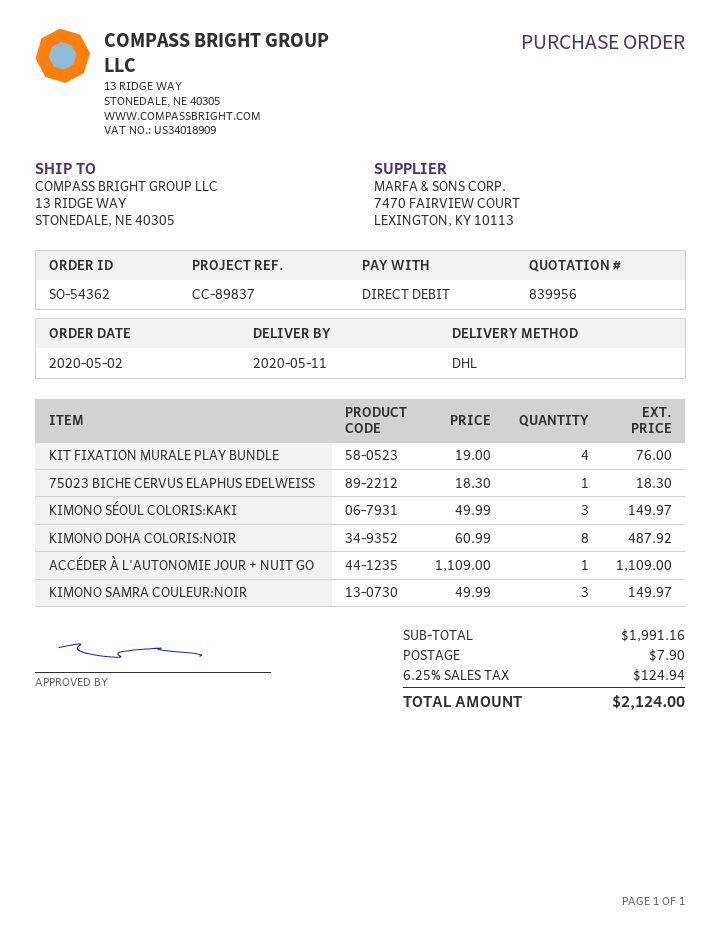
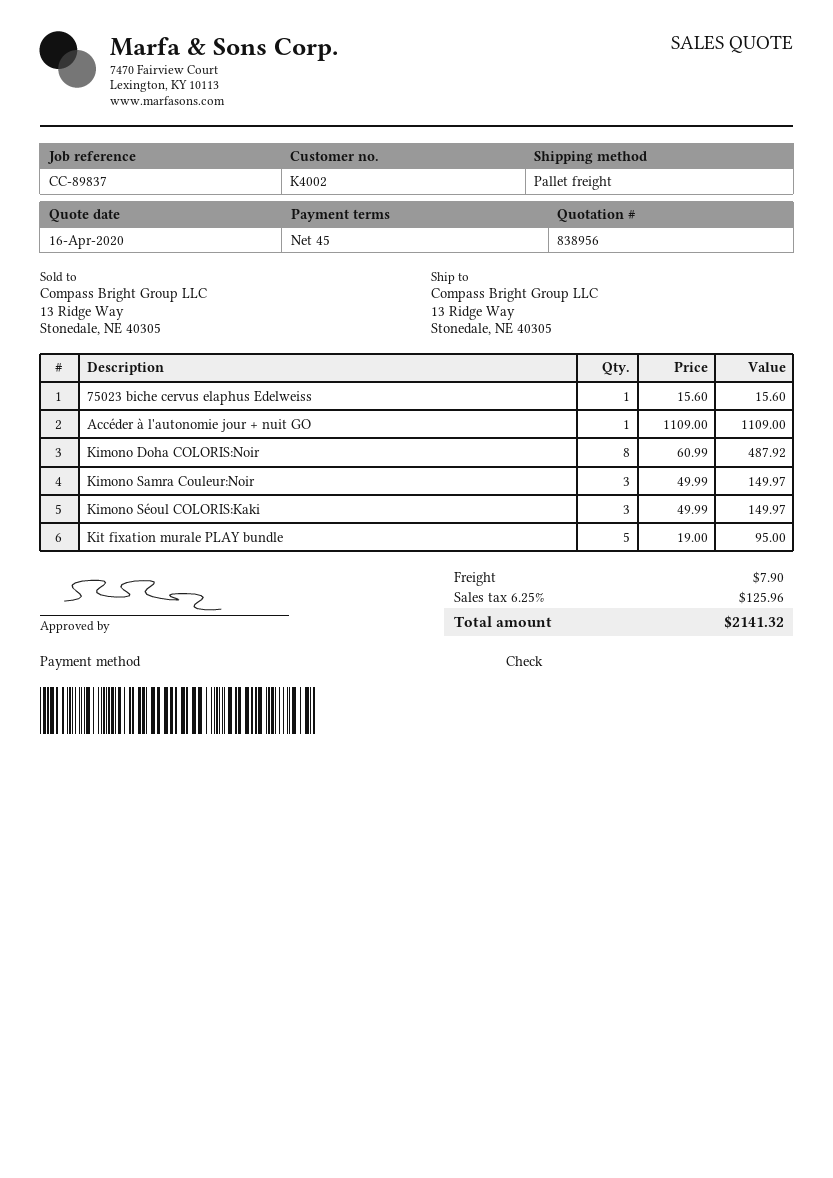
quote number: 839956 -> 838956
payment method: direct debit -> cheque
shipping method: DHL -> pallet freight
KIT FIXATION MURALE PLAY BUNDLE: 4 x 19.00 = 76.00 -> 5 x 19.00 = 95.00
75023 BICHE CERVUS ELAPHUS EDELWEISS: 1 x 18.30 = 18.30 -> 1 x 15.60 = 15.60
tax: 6.25% = 124.94 -> 6.25% = 125.96
total: 2124.00 -> 2141.32

